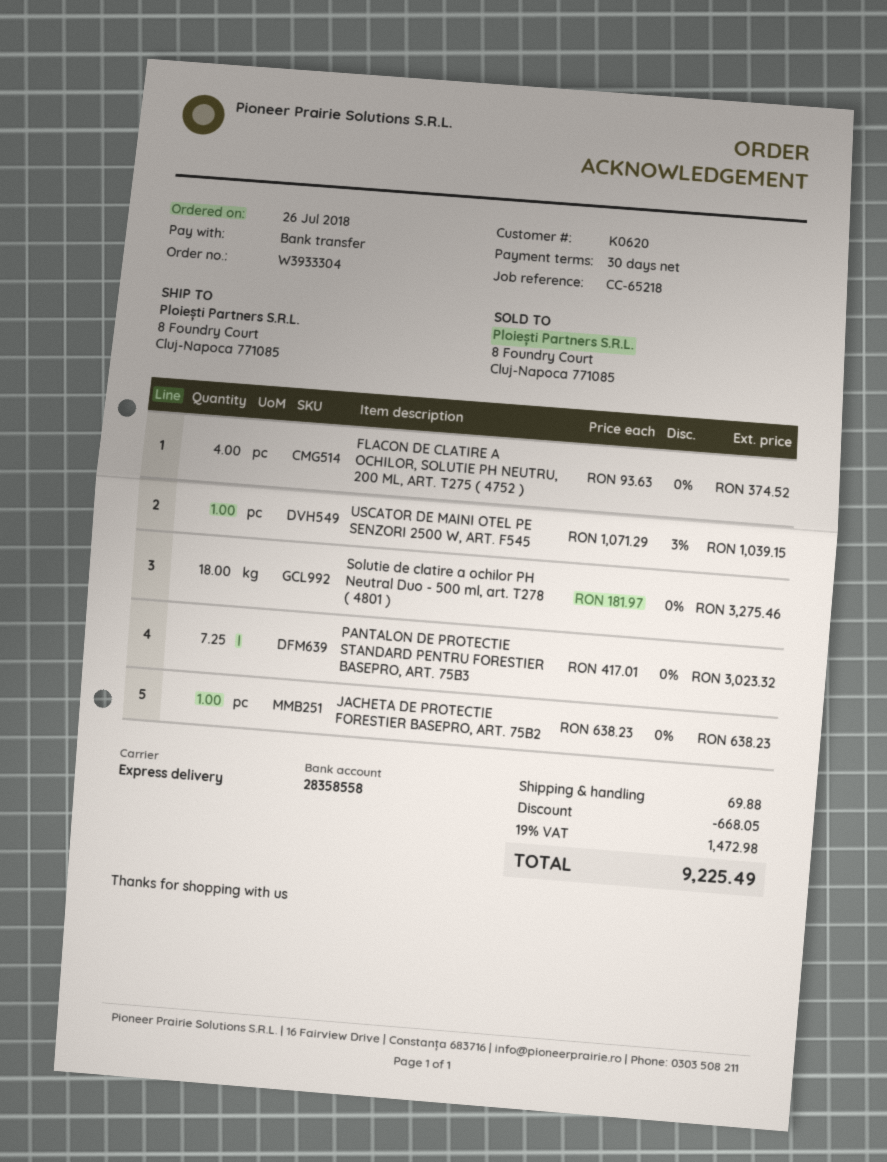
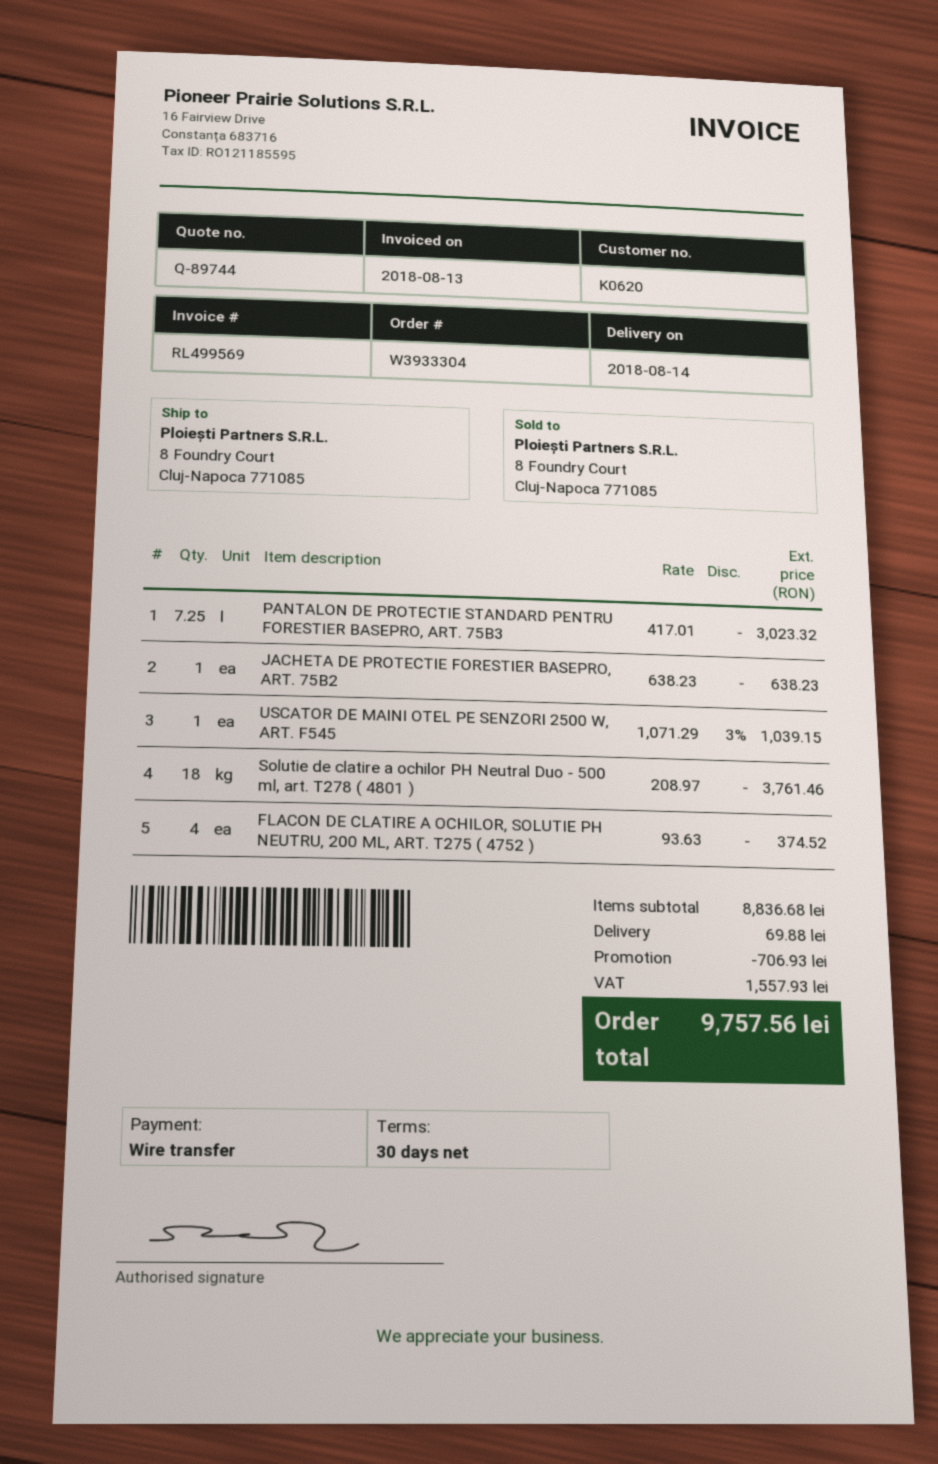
Solutie de clatire a ochilor PH Neutral Duo - 500 ml, art. T278 ( 4801 ): 18 x 181.97 = 3275.46 -> 18 x 208.97 = 3761.46
discount: 668.05 -> 706.93
tax: 1472.98 -> 1557.93
total: 9225.49 -> 9757.56

